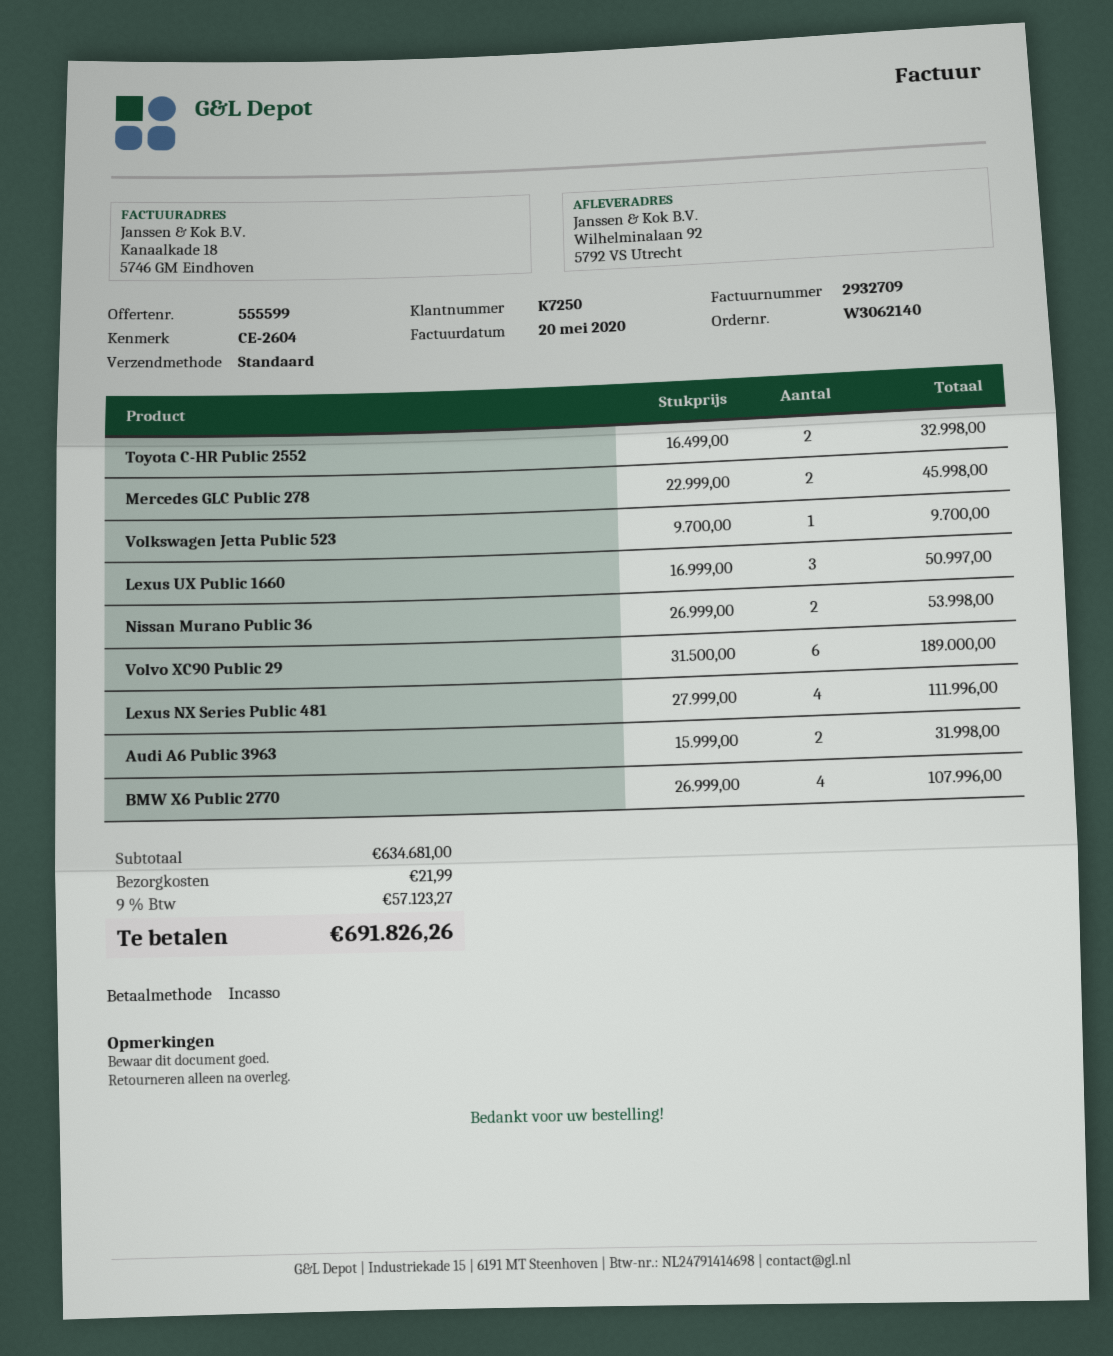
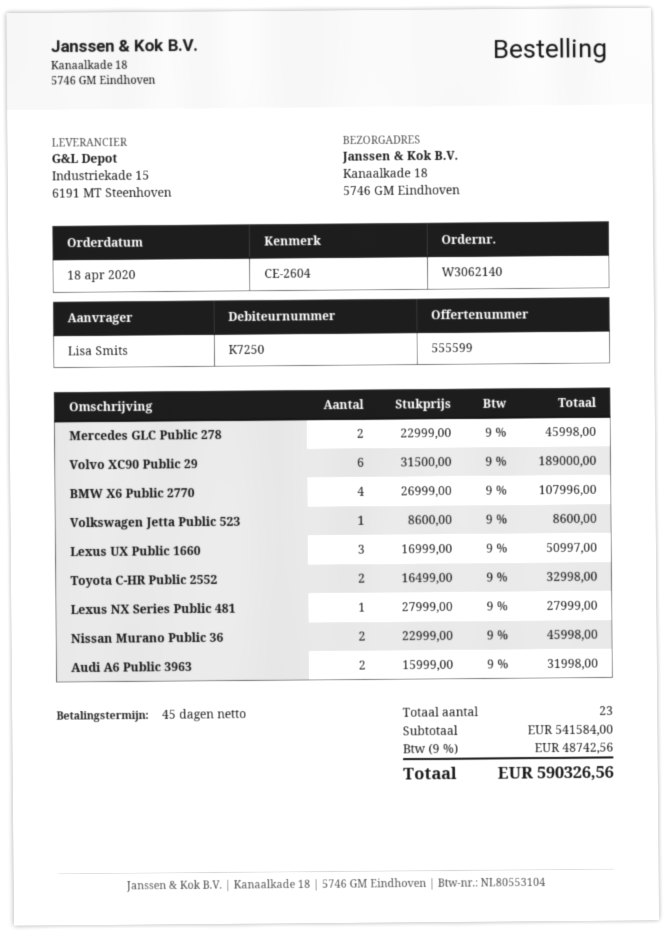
ship to: Wilhelminalaan 92, 5792 VS Utrecht -> Kanaalkade 18, 5746 GM Eindhoven
Volkswagen Jetta Public 523: 1 x 9700.00 = 9700.00 -> 1 x 8600.00 = 8600.00
Nissan Murano Public 36: 2 x 26999.00 = 53998.00 -> 2 x 22999.00 = 45998.00
Lexus NX Series Public 481: 4 x 27999.00 = 111996.00 -> 1 x 27999.00 = 27999.00
subtotal: 634681.00 -> 541584.00
shipping: 21.99 -> none
tax: 9% = 57123.27 -> 9% = 48742.56
total: 691826.26 -> 590326.56

